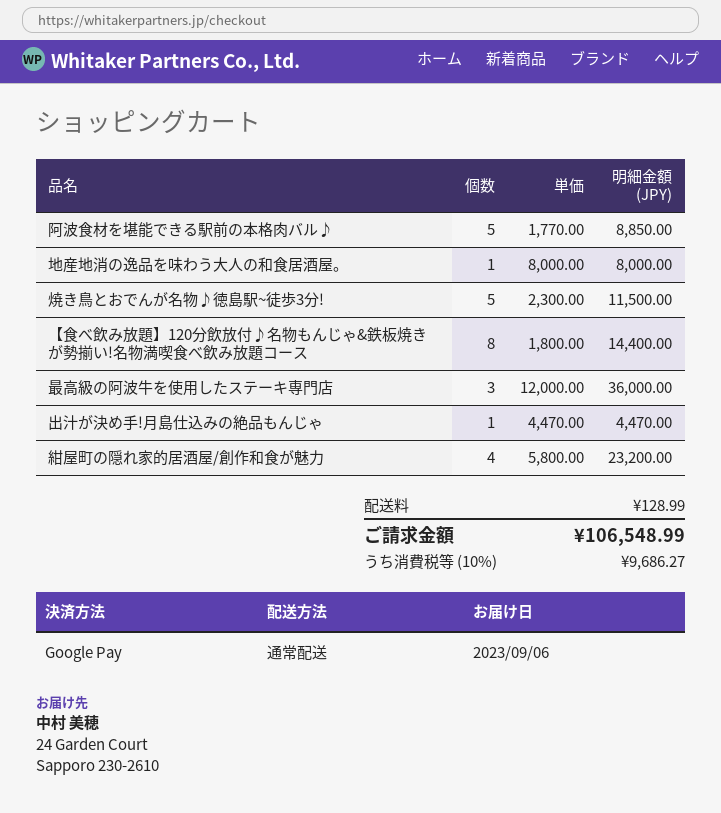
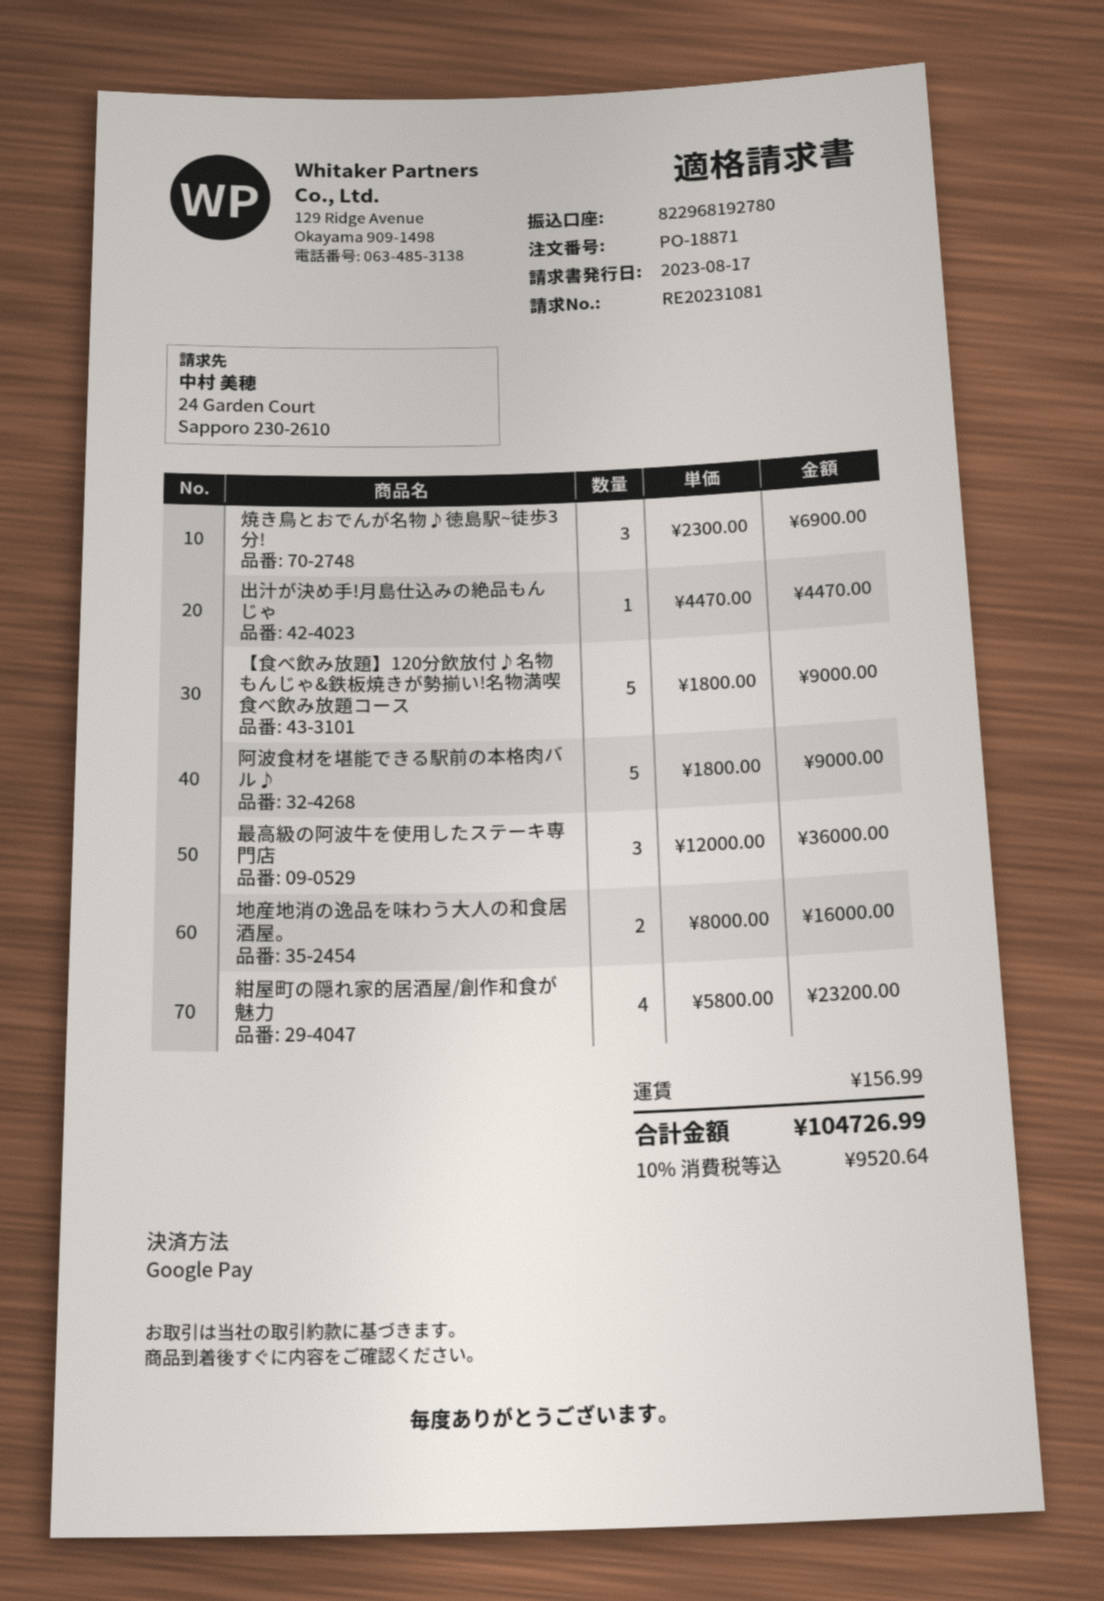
阿波食材を堪能できる駅前の本格肉バル♪: 5 x 1770.00 = 8850.00 -> 5 x 1800.00 = 9000.00
地産地消の逸品を味わう大人の和食居酒屋。: 1 x 8000.00 = 8000.00 -> 2 x 8000.00 = 16000.00
焼き鳥とおでんが名物♪徳島駅~徒歩3分!: 5 x 2300.00 = 11500.00 -> 3 x 2300.00 = 6900.00
【食べ飲み放題】120分飲放付♪名物もんじゃ&鉄板焼きが勢揃い!名物満喫食べ飲み放題コース: 8 x 1800.00 = 14400.00 -> 5 x 1800.00 = 9000.00
shipping: 128.99 -> 156.99
tax: 10% = 9686.27 -> 10% = 9520.64
total: 106548.99 -> 104726.99

